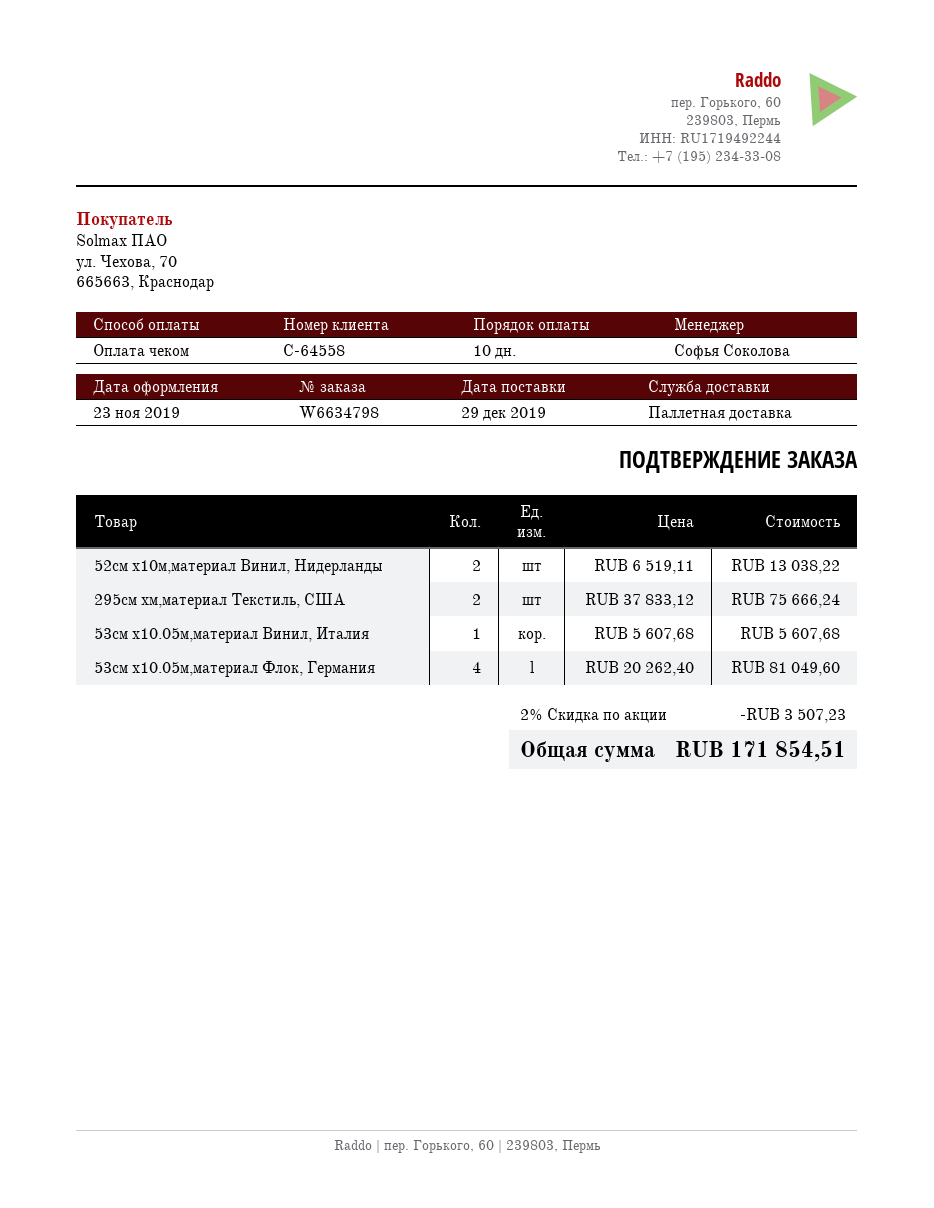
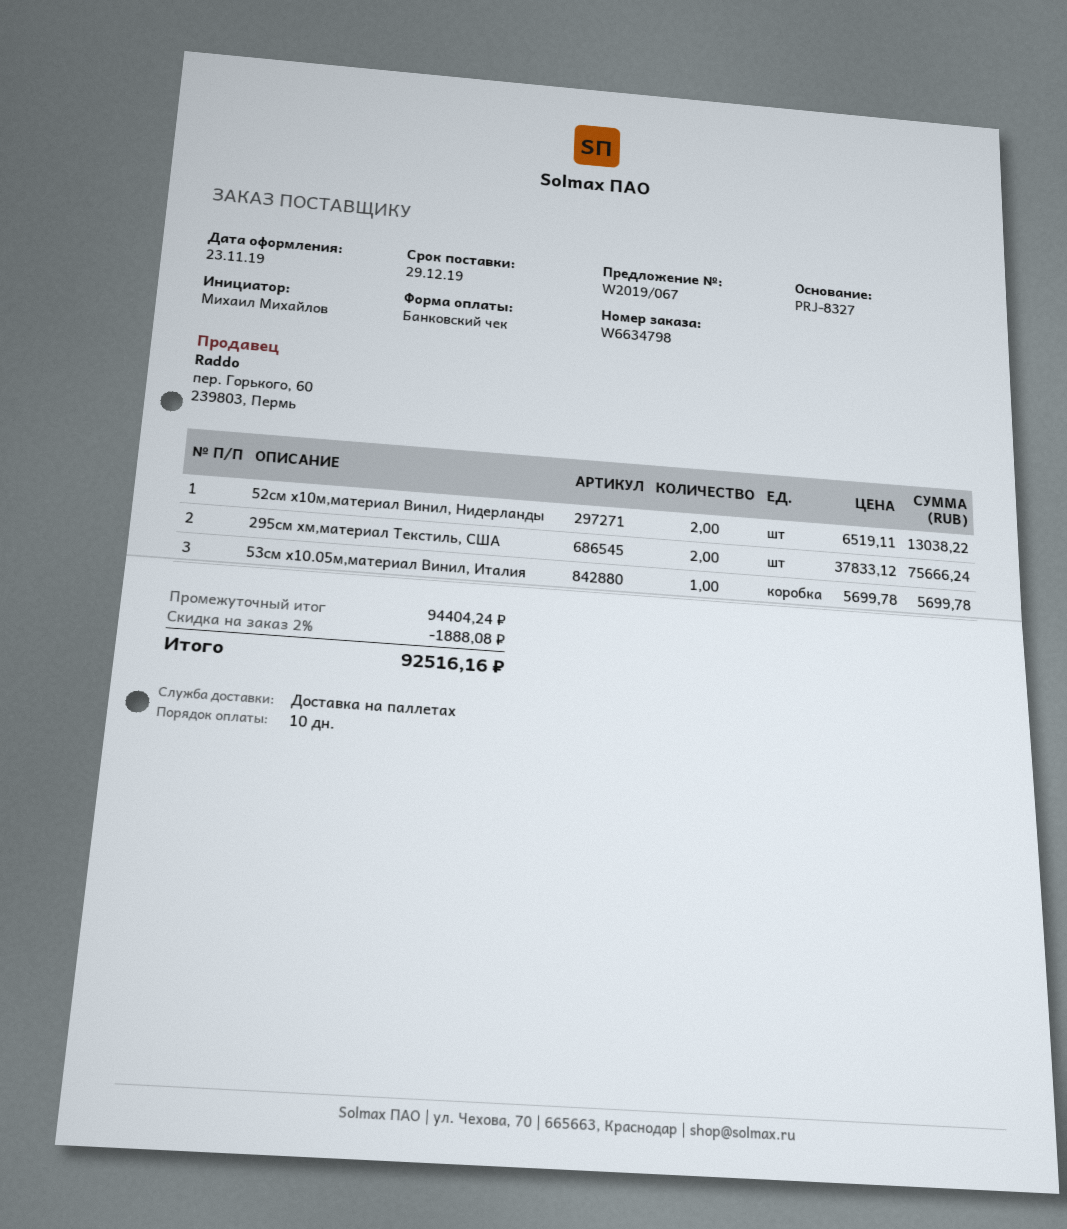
53см x10.05м,материал Винил, Италия: 1 x 5607.68 = 5607.68 -> 1 x 5699.78 = 5699.78
53см x10.05м,материал Флок, Германия: 4 x 20262.40 = 81049.60 -> none
discount: 2% = 3507.23 -> 2% = 1888.08
total: 171854.51 -> 92516.16

